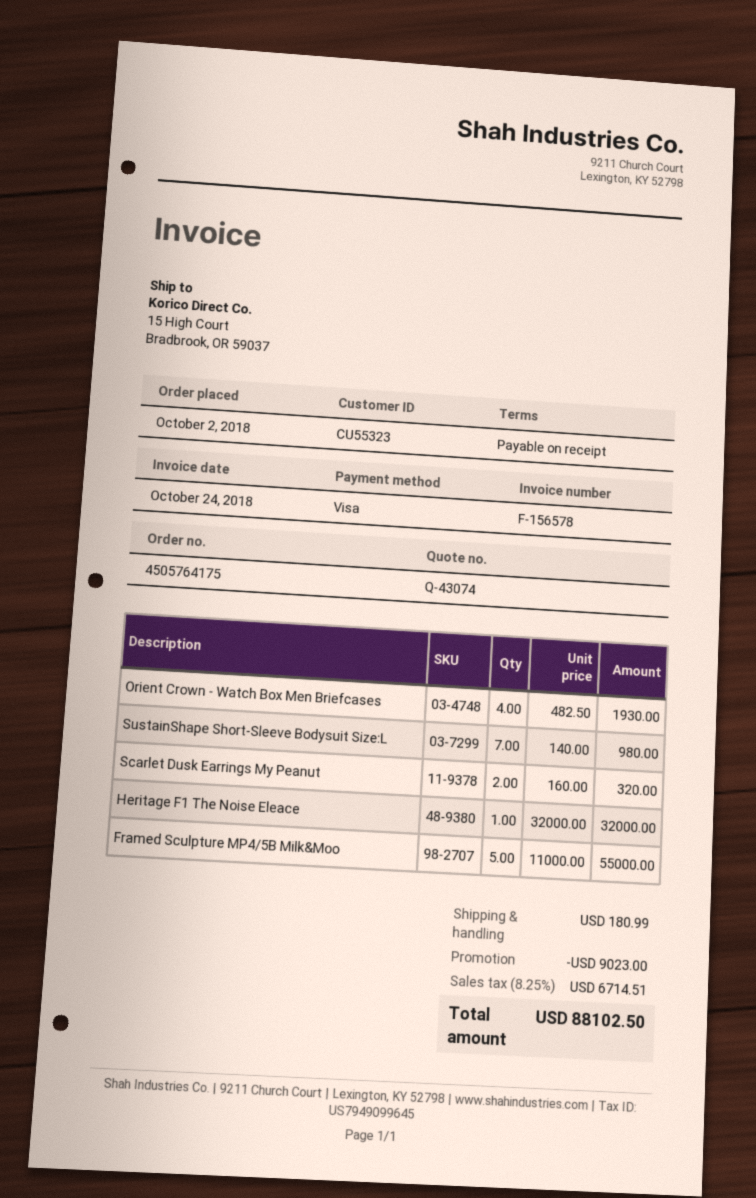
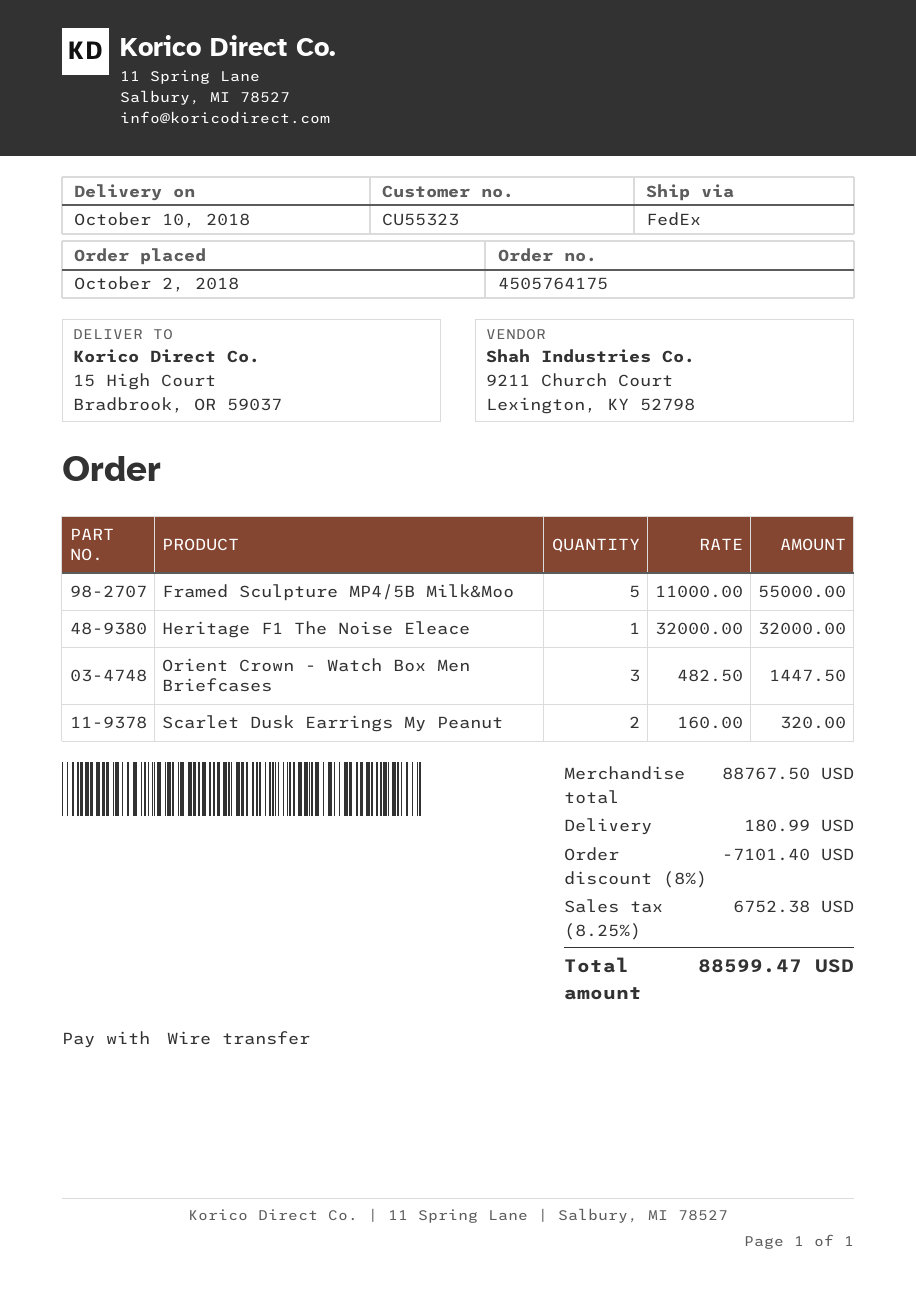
payment method: Visa -> bank transfer
Orient Crown - Watch Box Men Briefcases: 4 x 482.50 = 1930.00 -> 3 x 482.50 = 1447.50
SustainShape Short-Sleeve Bodysuit Size:L: 7 x 140.00 = 980.00 -> none
discount: 9023.00 -> 7101.40
tax: 8.25% = 6714.51 -> 8.25% = 6752.38
total: 88102.50 -> 88599.47

